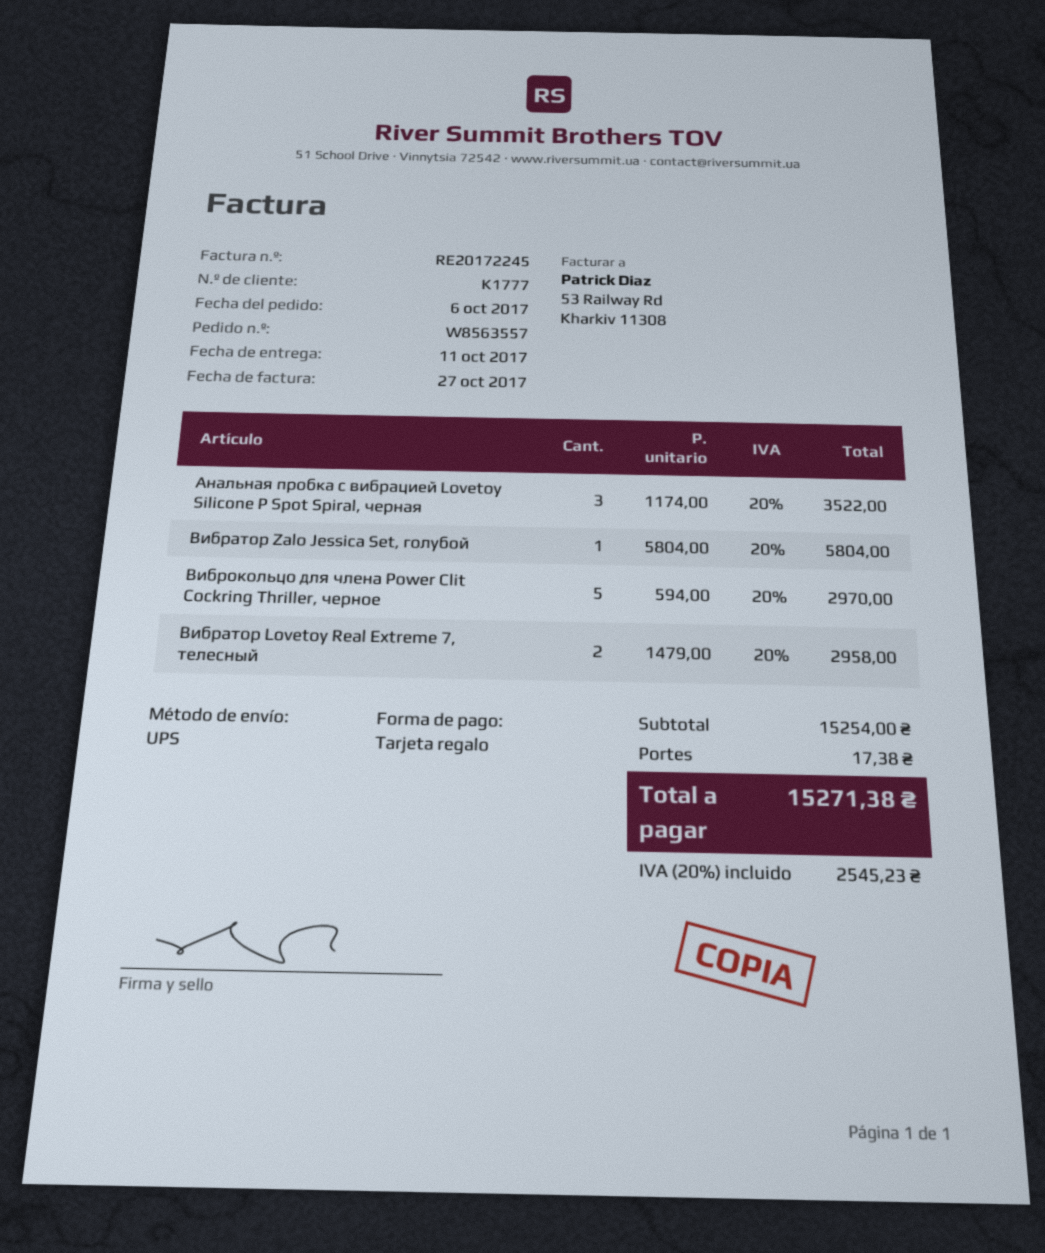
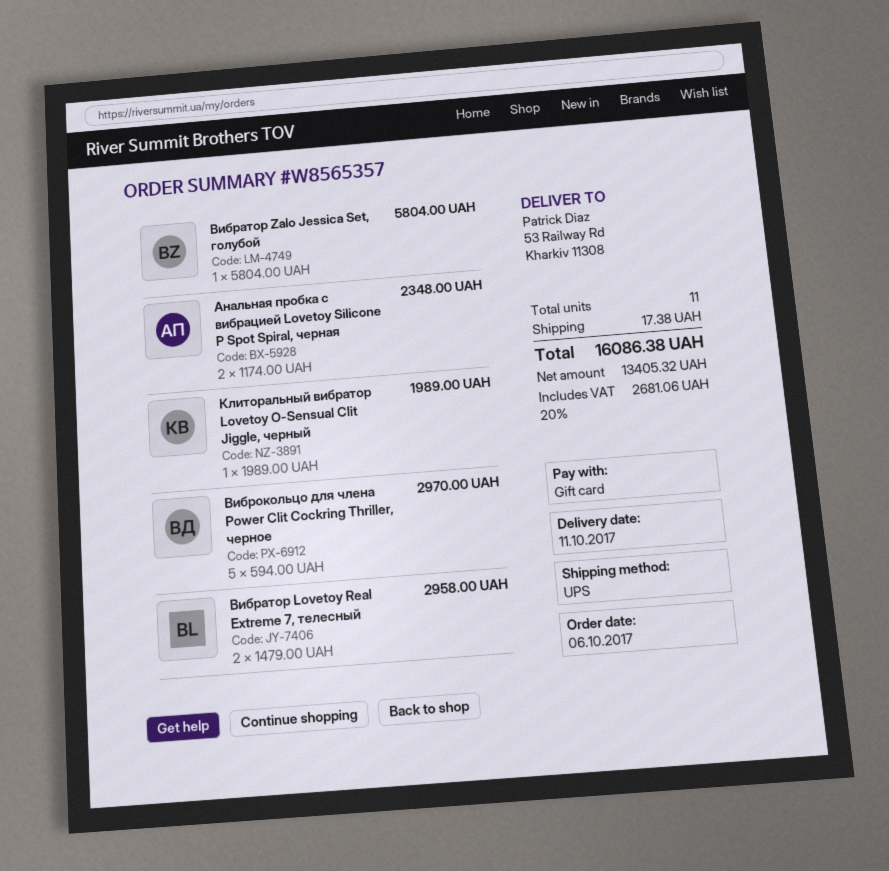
order number: W8563557 -> W8565357
Анальная пробка с вибрацией Lovetoy Silicone P Spot Spiral, черная: 3 x 1174.00 = 3522.00 -> 2 x 1174.00 = 2348.00
Клиторальный вибратор Lovetoy O-Sensual Clit Jiggle, черный: none -> 1 x 1989.00 = 1989.00
tax: 20% = 2545.23 -> 20% = 2681.06
total: 15271.38 -> 16086.38

